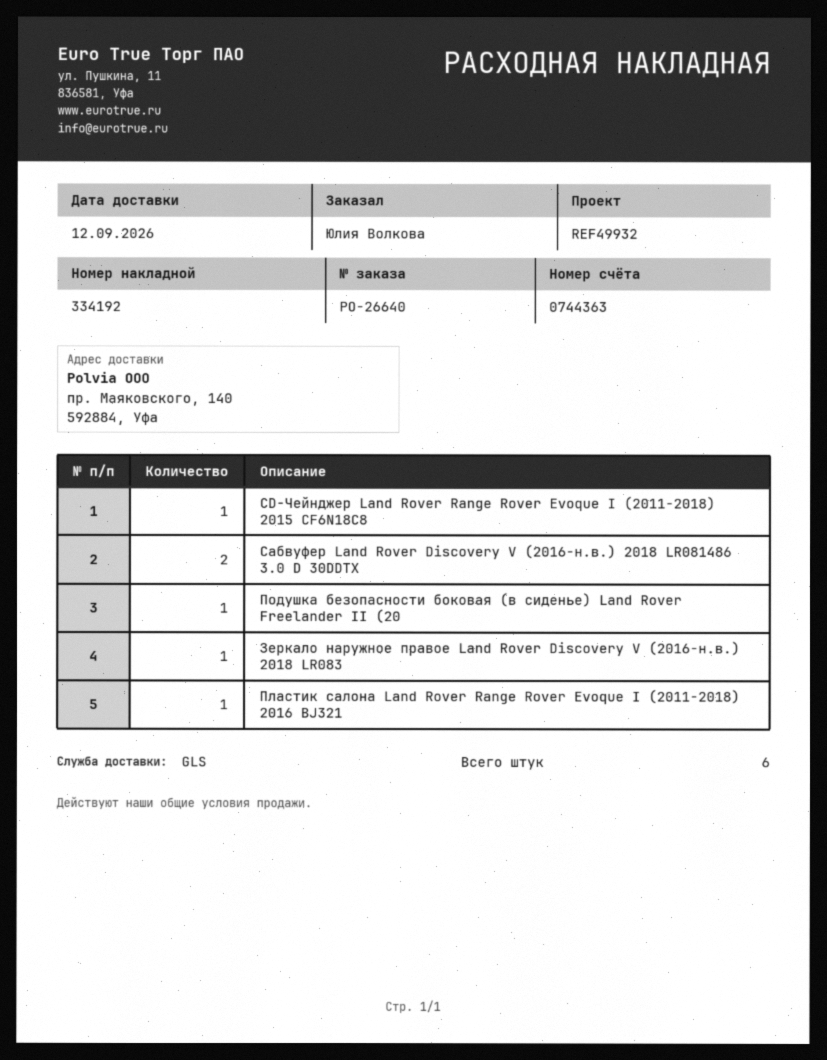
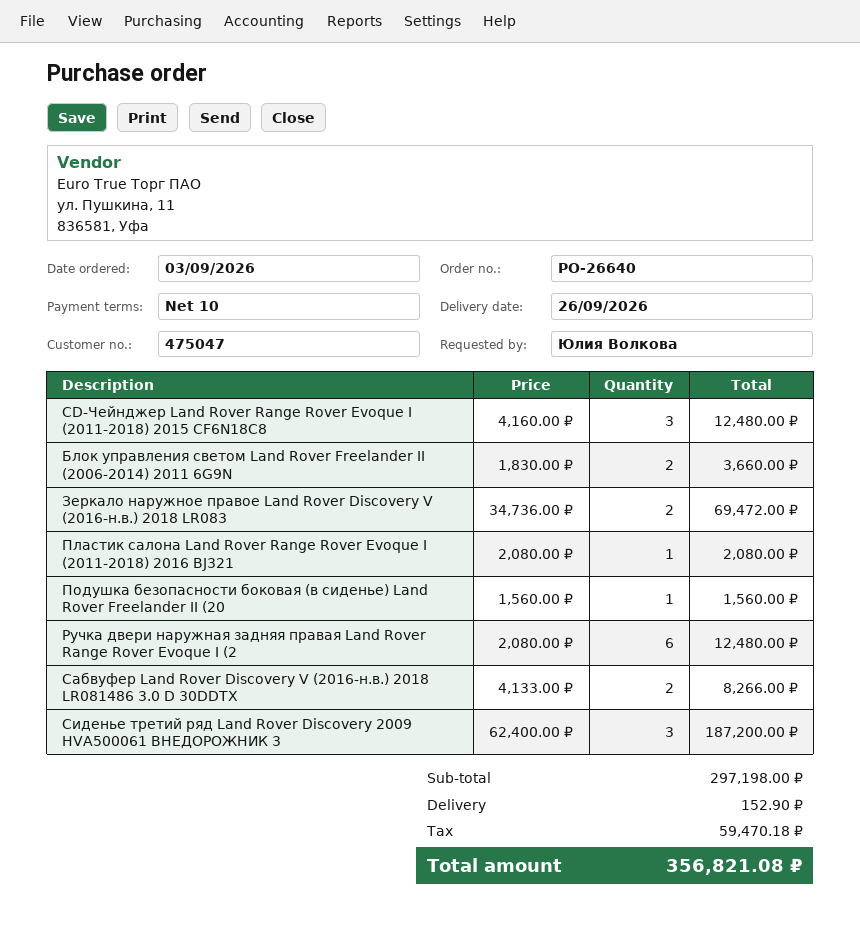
delivery date: 2026-09-12 -> 2026-09-26
CD-Чейнджер Land Rover Range Rover Evoque I (2011-2018) 2015 CF6N18C8: 1 -> 3
Зеркало наружное правое Land Rover Discovery V (2016-н.в.) 2018 LR083: 1 -> 2
Блок управления светом Land Rover Freelander II (2006-2014) 2011 6G9N: none -> 2
Ручка двери наружная задняя правая Land Rover Range Rover Evoque I (2: none -> 6
Сиденье третий ряд Land Rover Discovery 2009 HVA500061 ВНЕДОРОЖНИК 3: none -> 3

